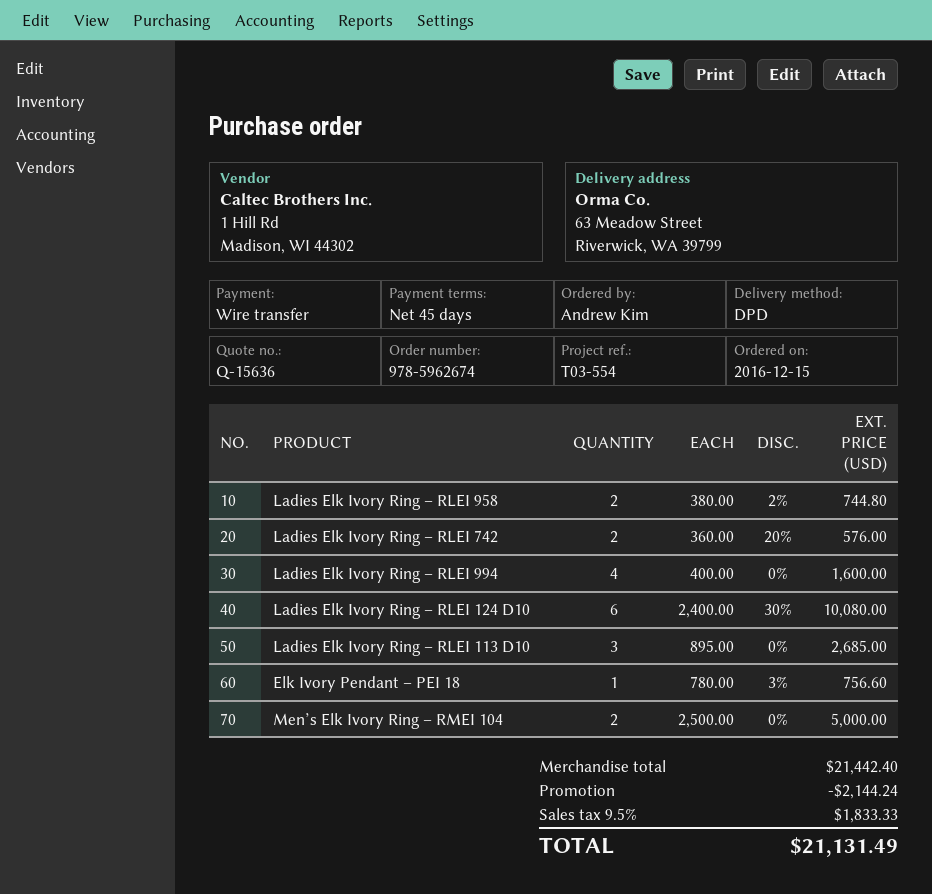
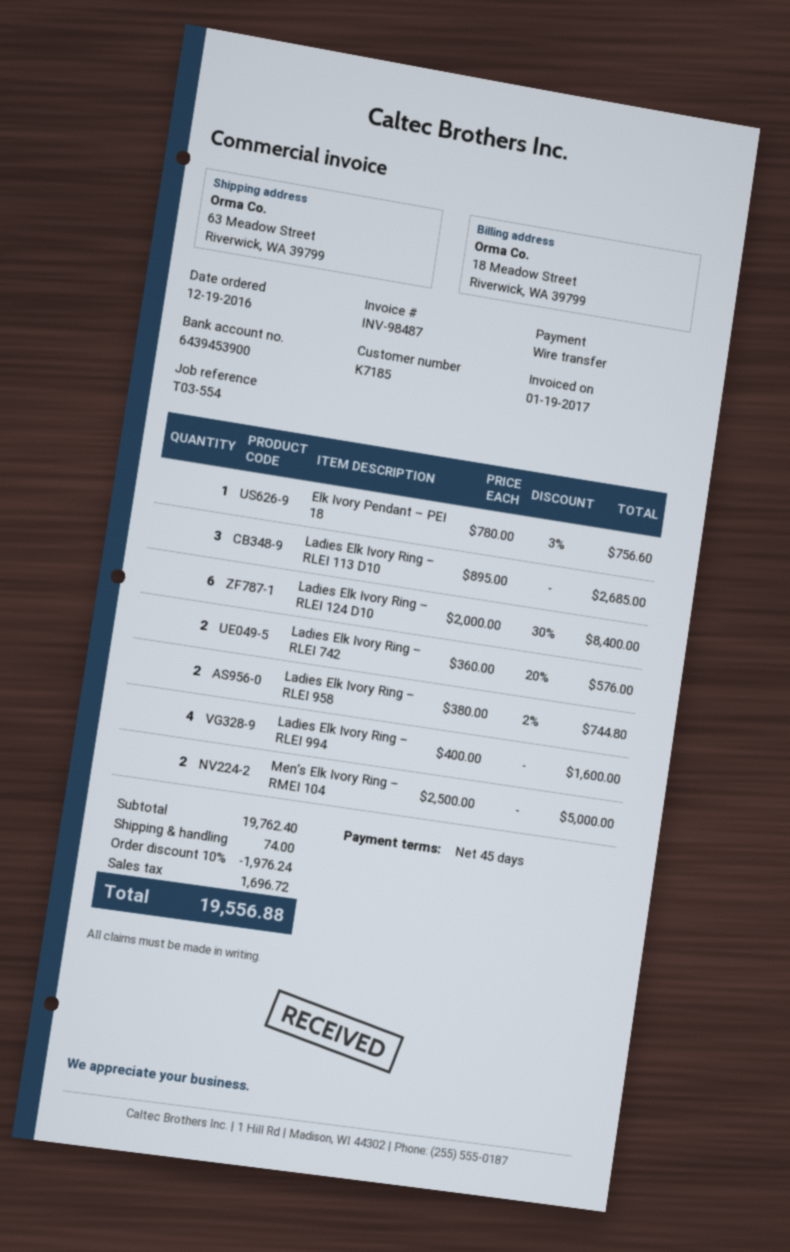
order date: 2016-12-15 -> 2016-12-19
Ladies Elk Ivory Ring – RLEI 124 D10: 6 x 2400.00 - 30% = 10080.00 -> 6 x 2000.00 - 30% = 8400.00
subtotal: 21442.40 -> 19762.40
discount: 2144.24 -> 1976.24
shipping: none -> 74.00
tax: 1833.33 -> 1696.72
total: 21131.49 -> 19556.88

